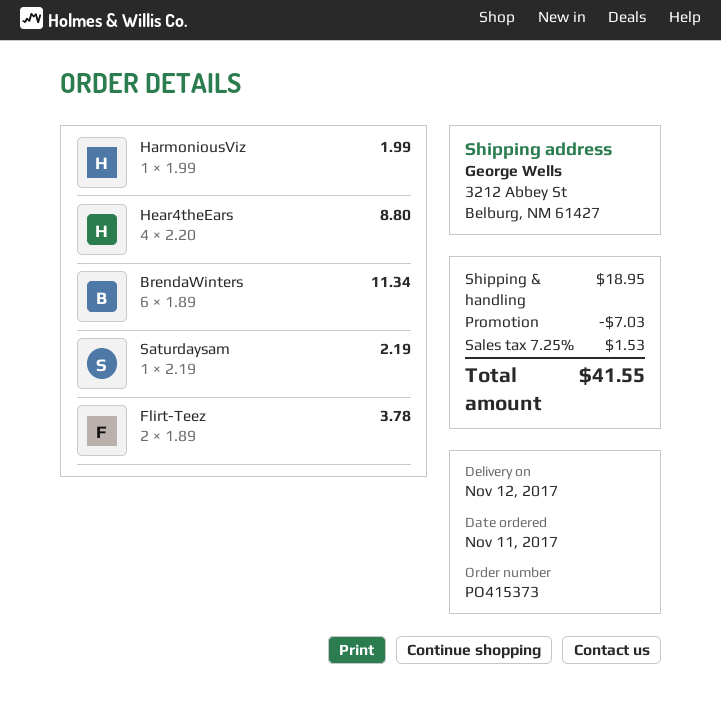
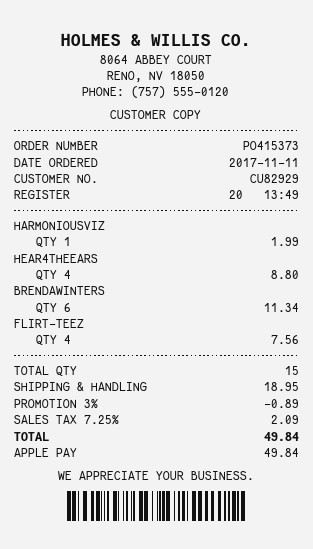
Saturdaysam: 1 for 2.19 -> none
Flirt-Teez: 2 for 3.78 -> 4 for 7.56
discount: 7.03 -> 0.89
tax: 7.25% = 1.53 -> 7.25% = 2.09
total: 41.55 -> 49.84

